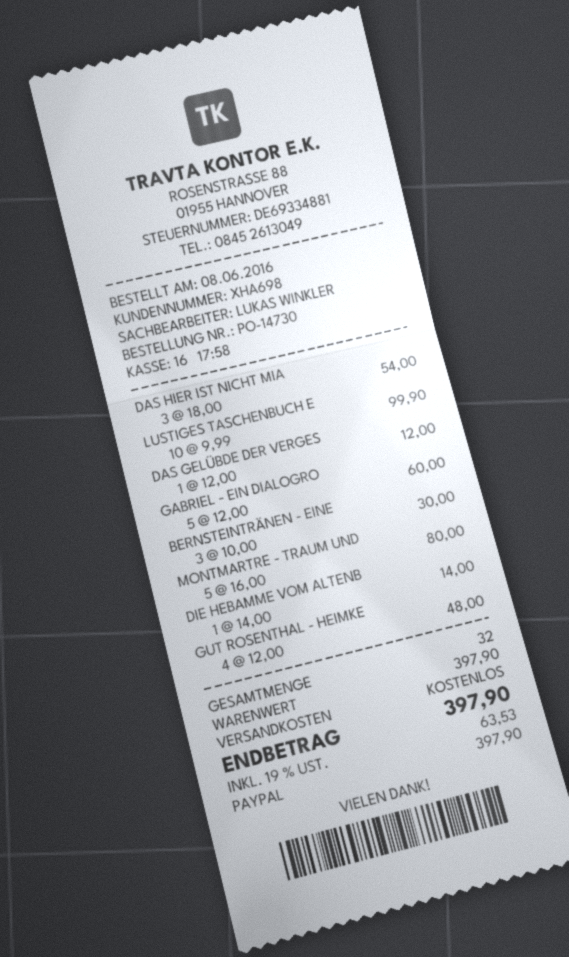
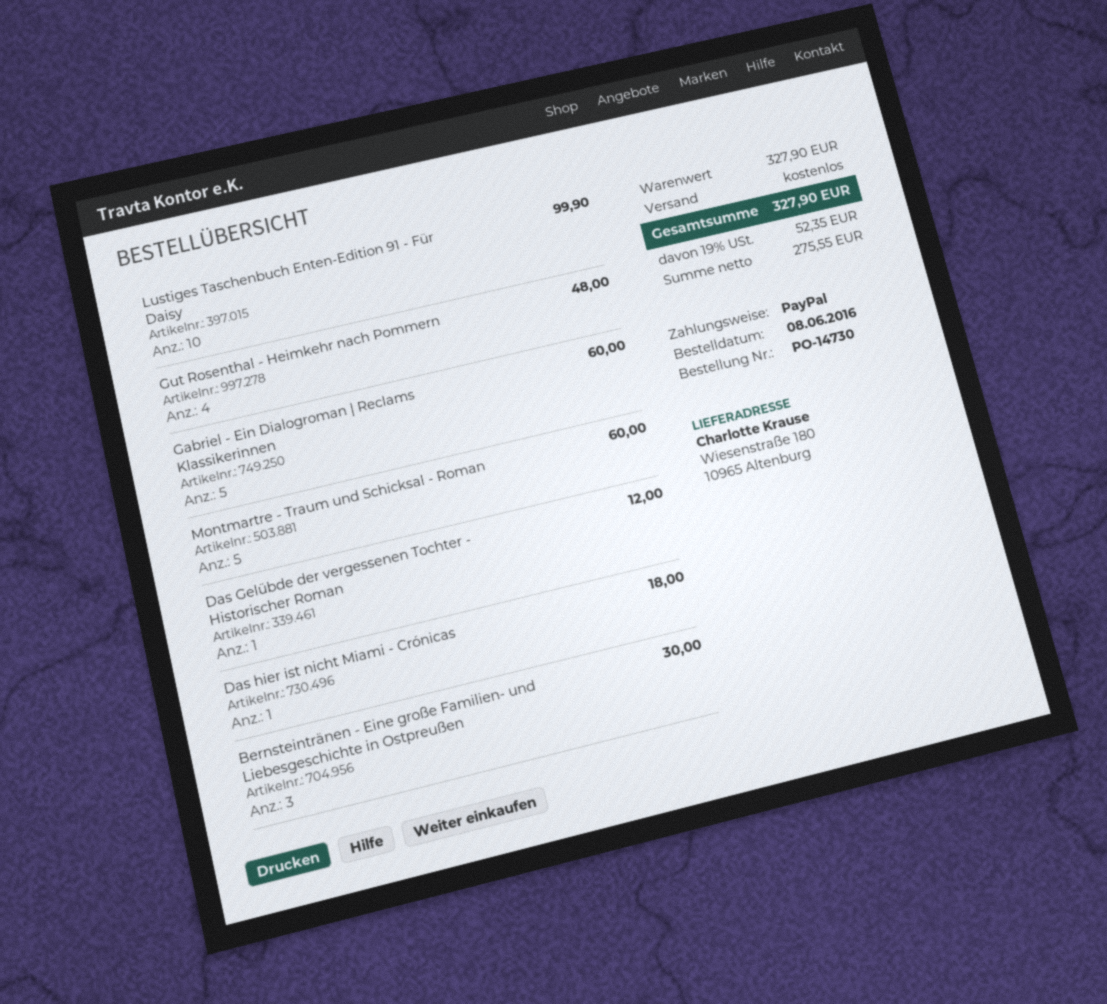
DAS HIER IST NICHT MIA: 3 for 54.00 -> 1 for 18.00
MONTMARTRE - TRAUM UND: 5 for 80.00 -> 5 for 60.00
DIE HEBAMME VOM ALTENB: 1 for 14.00 -> none
subtotal: 397.90 -> 327.90
tax: 19% = 63.53 -> 19% = 52.35
total: 397.90 -> 327.90

